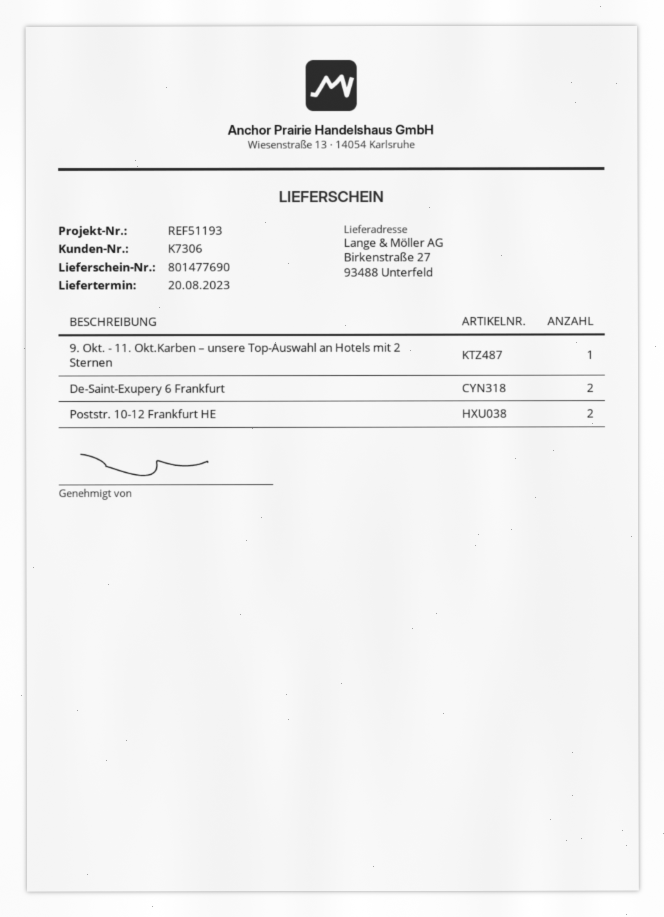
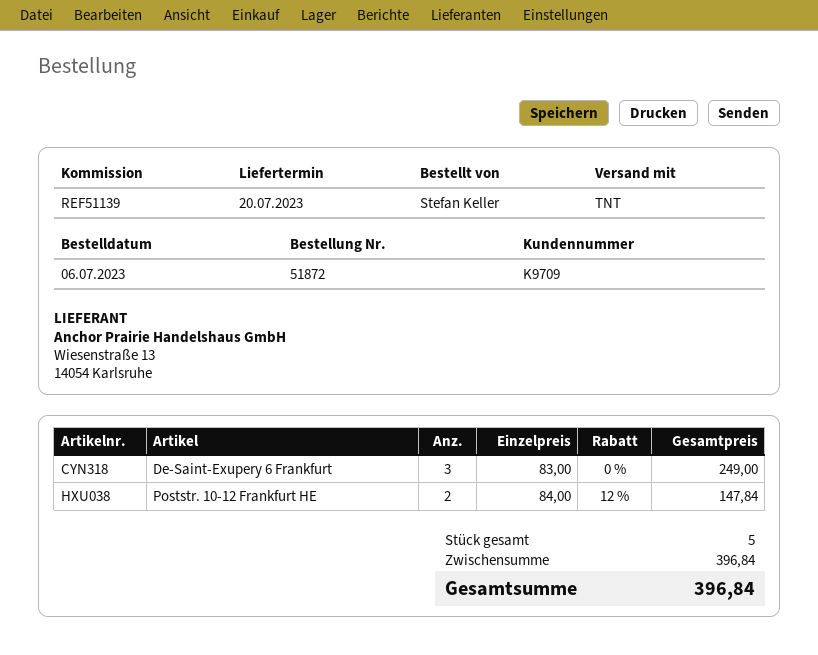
delivery date: 2023-08-20 -> 2023-07-20
customer number: K7306 -> K9709
reference: REF51193 -> REF51139
9. Okt. - 11. Okt.Karben – unsere Top-Auswahl an Hotels mit 2 Sternen: 1 -> none
De-Saint-Exupery 6 Frankfurt: 2 -> 3

